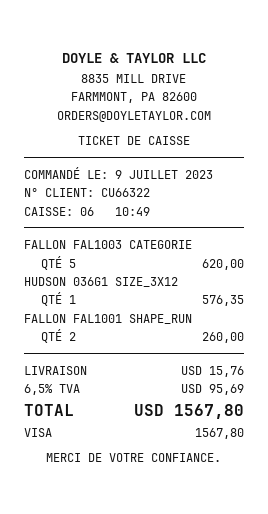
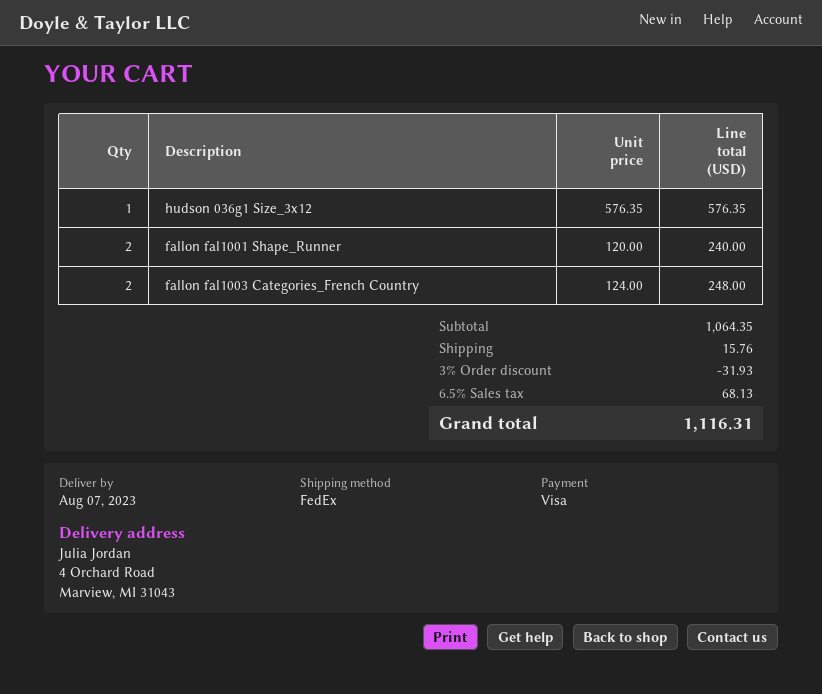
FALLON FAL1003 CATEGORIE: 5 for 620.00 -> 2 for 248.00
FALLON FAL1001 SHAPE_RUN: 2 for 260.00 -> 2 for 240.00
discount: none -> 3% = 31.93
tax: 6.5% = 95.69 -> 6.5% = 68.13
total: 1567.80 -> 1116.31

